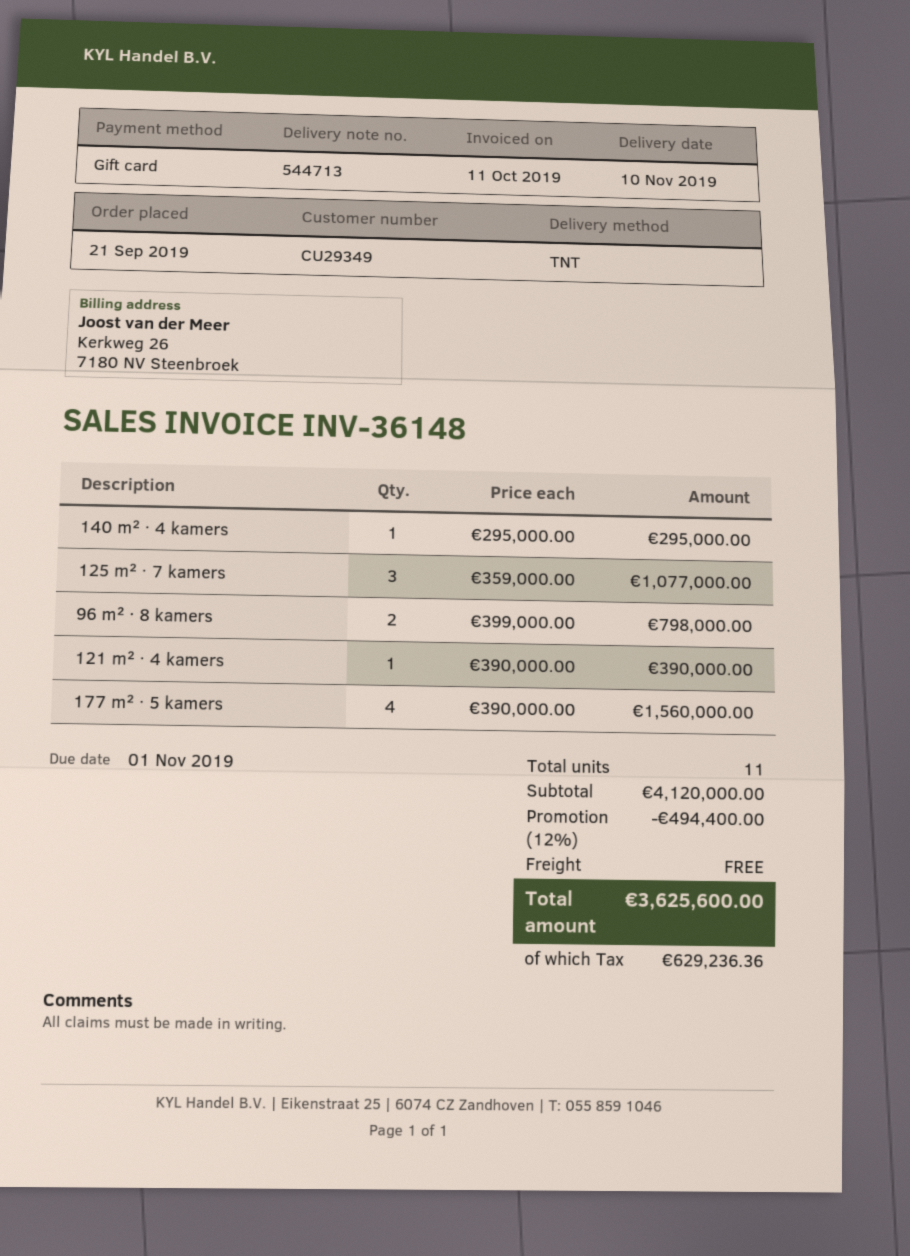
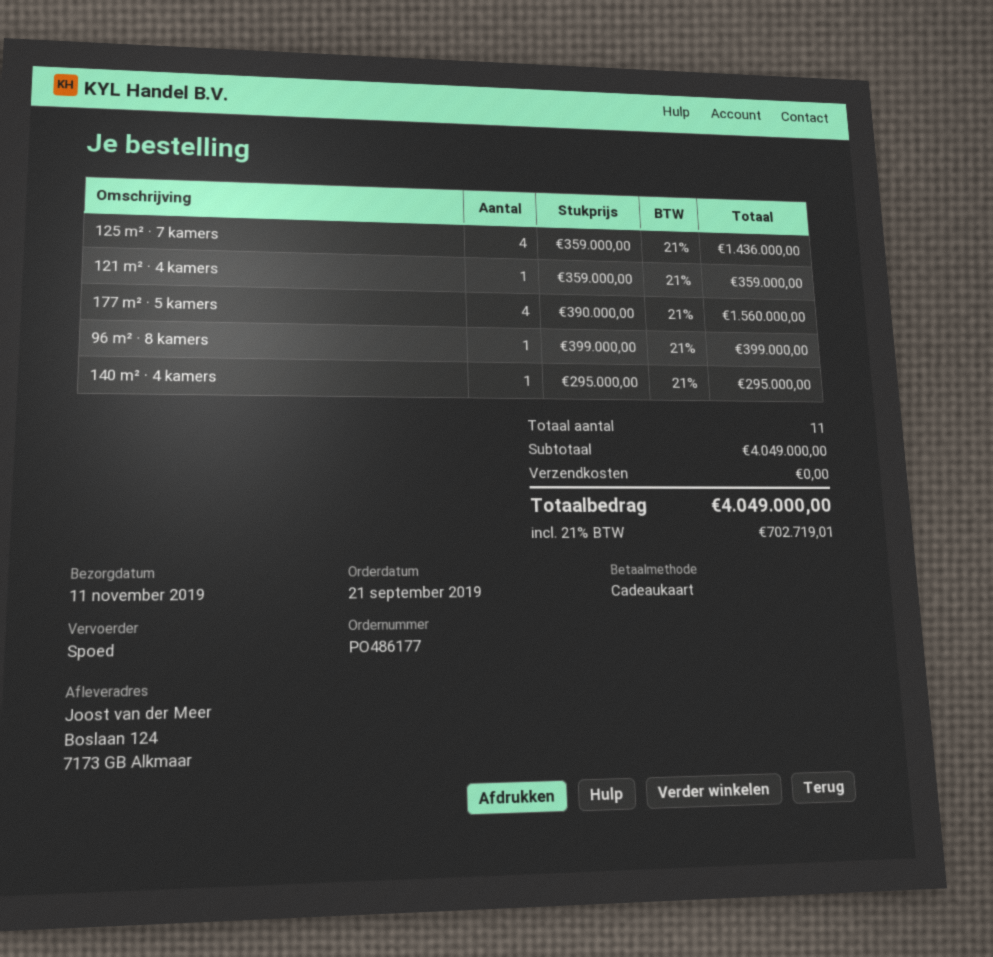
delivery date: 2019-11-10 -> 2019-11-11
shipping method: TNT -> express
125 m² · 7 kamers: 3 x 359000.00 = 1077000.00 -> 4 x 359000.00 = 1436000.00
96 m² · 8 kamers: 2 x 399000.00 = 798000.00 -> 1 x 399000.00 = 399000.00
121 m² · 4 kamers: 1 x 390000.00 = 390000.00 -> 1 x 359000.00 = 359000.00
subtotal: 4120000.00 -> 4049000.00
discount: 12% = 494400.00 -> none
tax: 629236.36 -> 702719.01
total: 3625600.00 -> 4049000.00

